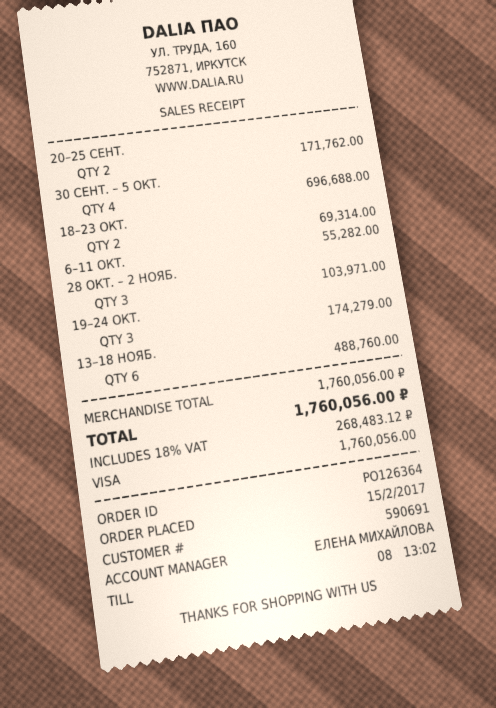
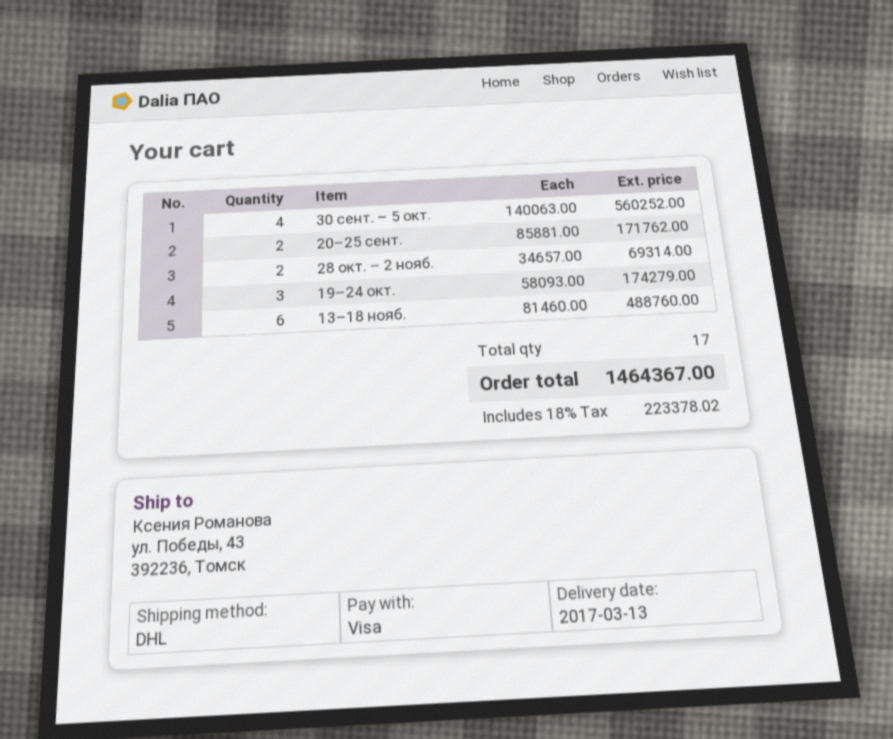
30 СЕНТ. – 5 ОКТ.: 4 for 696688.00 -> 4 for 560252.00
18–23 ОКТ.: 2 for 69314.00 -> none
6–11 ОКТ.: 1 for 55282.00 -> none
28 ОКТ. – 2 НОЯБ.: 3 for 103971.00 -> 2 for 69314.00
tax: 18% = 268483.12 -> 18% = 223378.02
total: 1760056.00 -> 1464367.00

